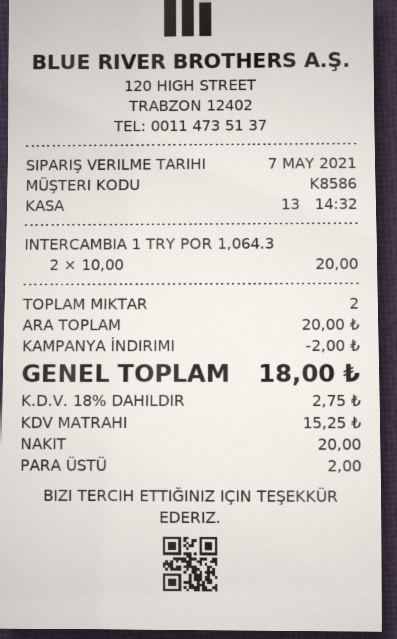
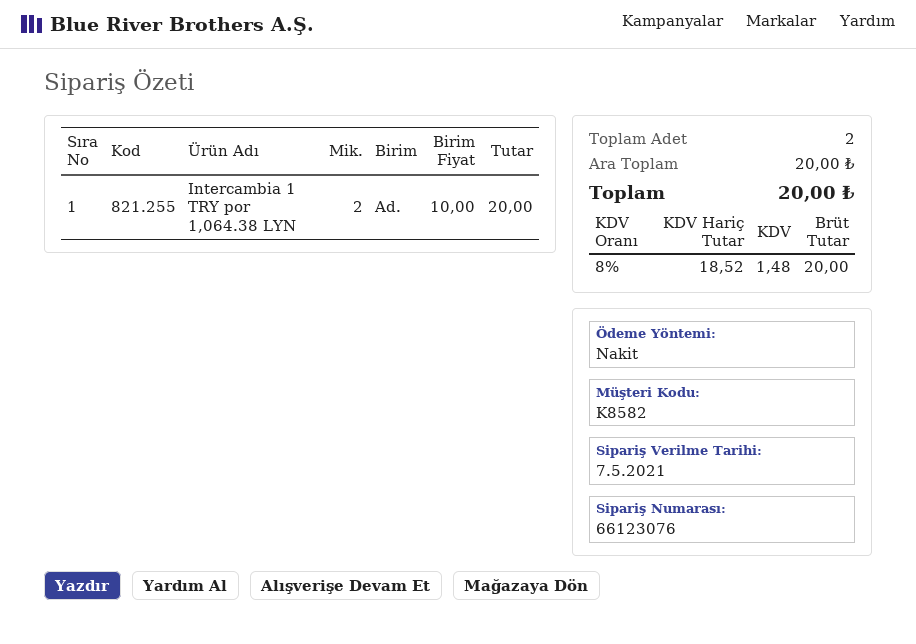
customer number: K8586 -> K8582
discount: 2.00 -> none
net: 15.25 -> 18.52
tax: 18% = 2.75 -> 8% = 1.48
total: 18.00 -> 20.00

